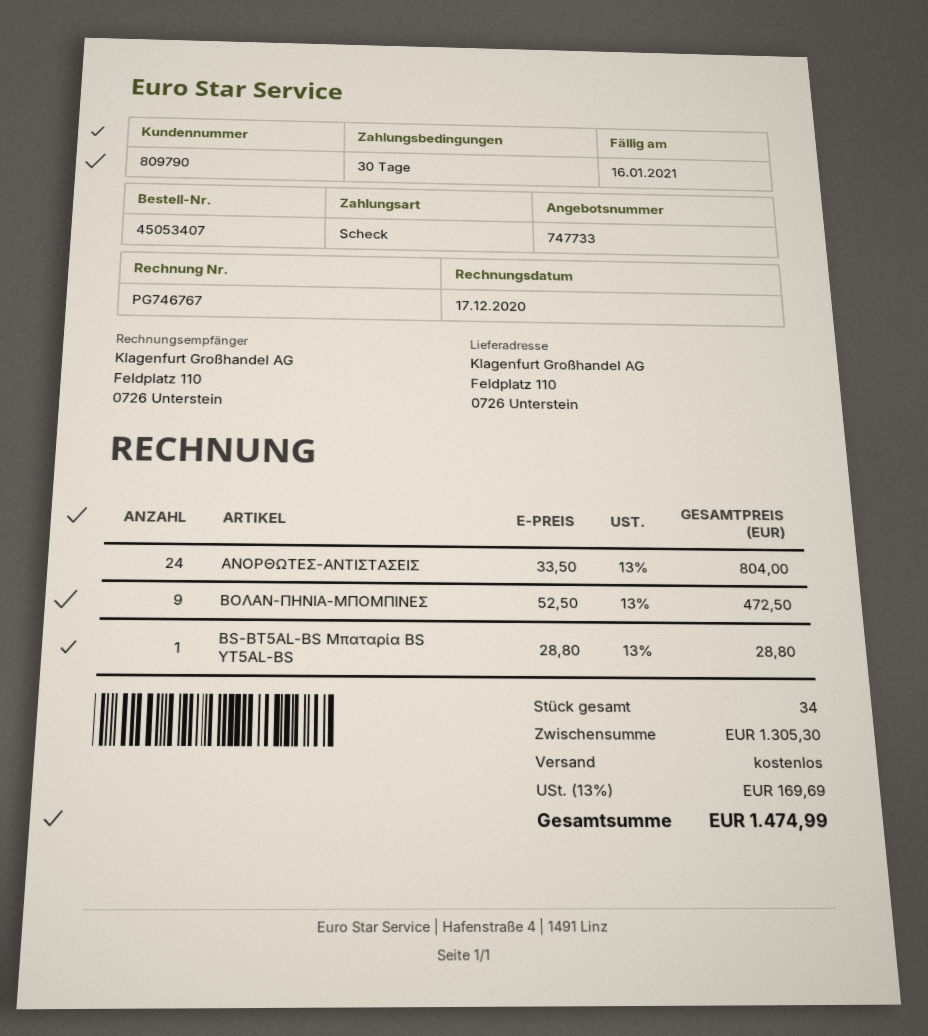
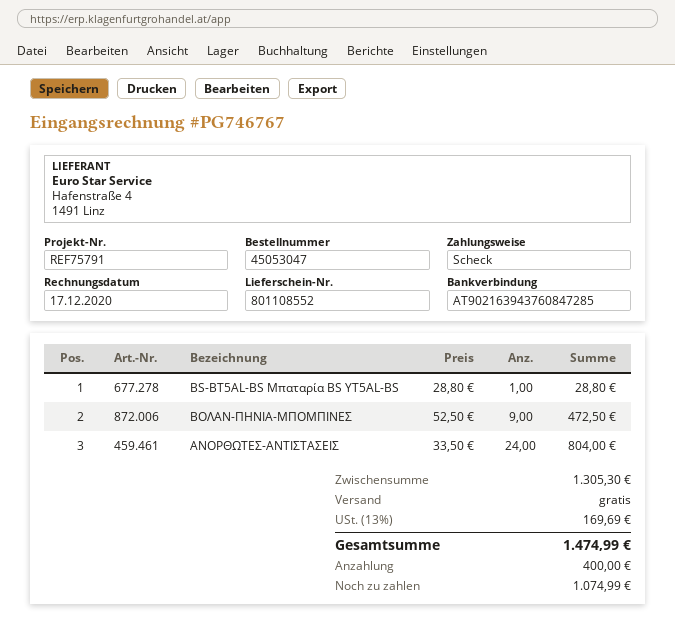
order number: 45053407 -> 45053047

